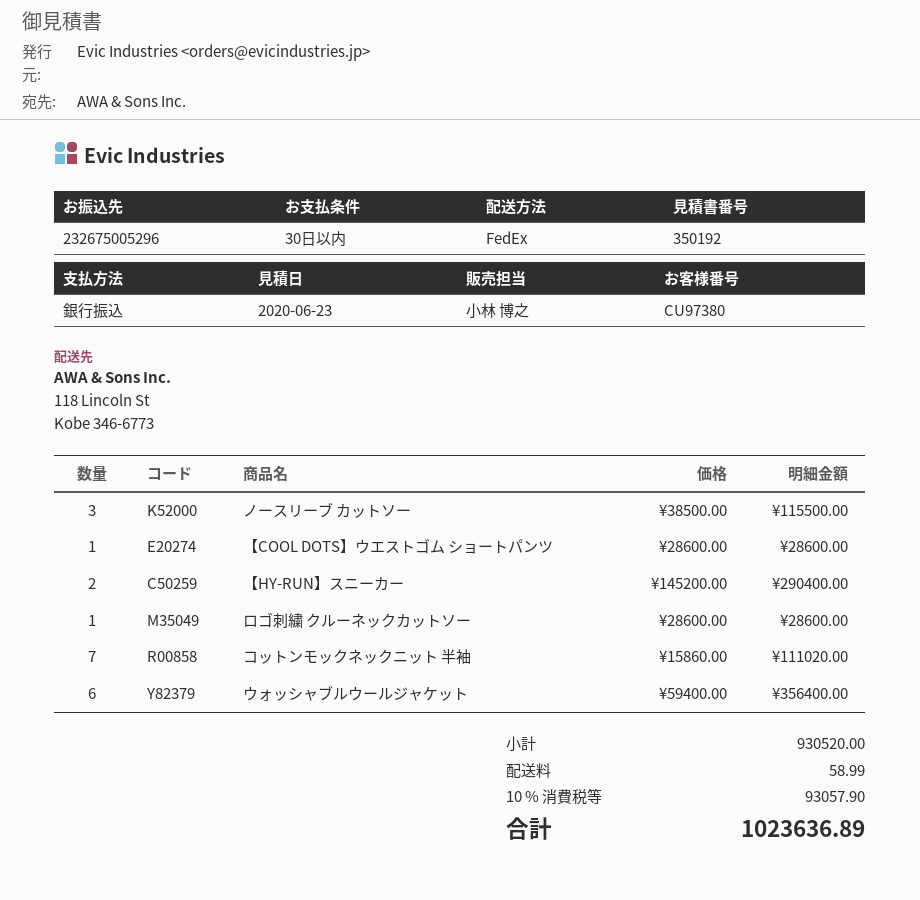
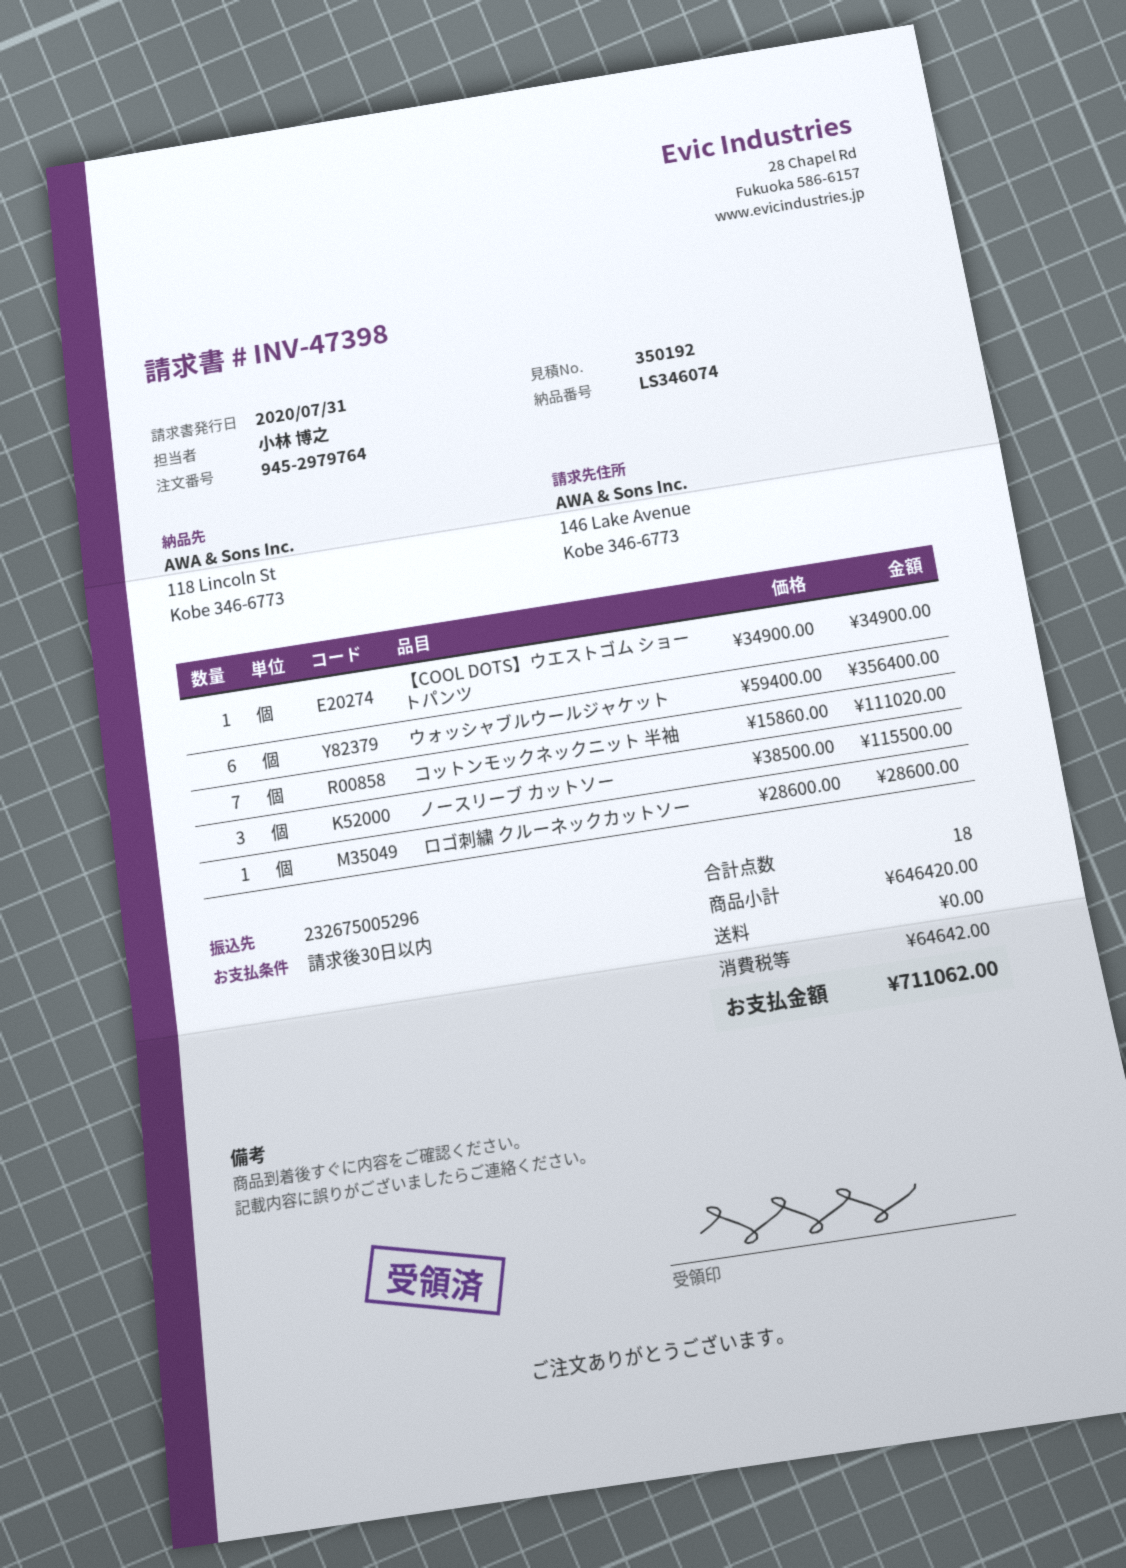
【COOL DOTS】ウエストゴム ショートパンツ: 1 x 28600.00 = 28600.00 -> 1 x 34900.00 = 34900.00
【HY-RUN】スニーカー: 2 x 145200.00 = 290400.00 -> none
subtotal: 930520.00 -> 646420.00
shipping: 58.99 -> 0.00
tax: 93057.90 -> 64642.00
total: 1023636.89 -> 711062.00

